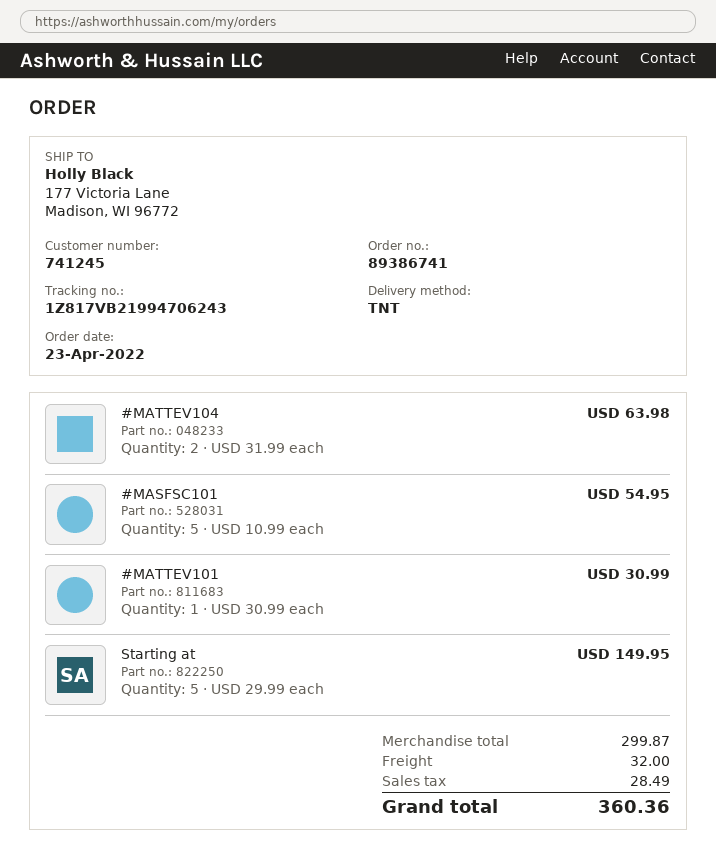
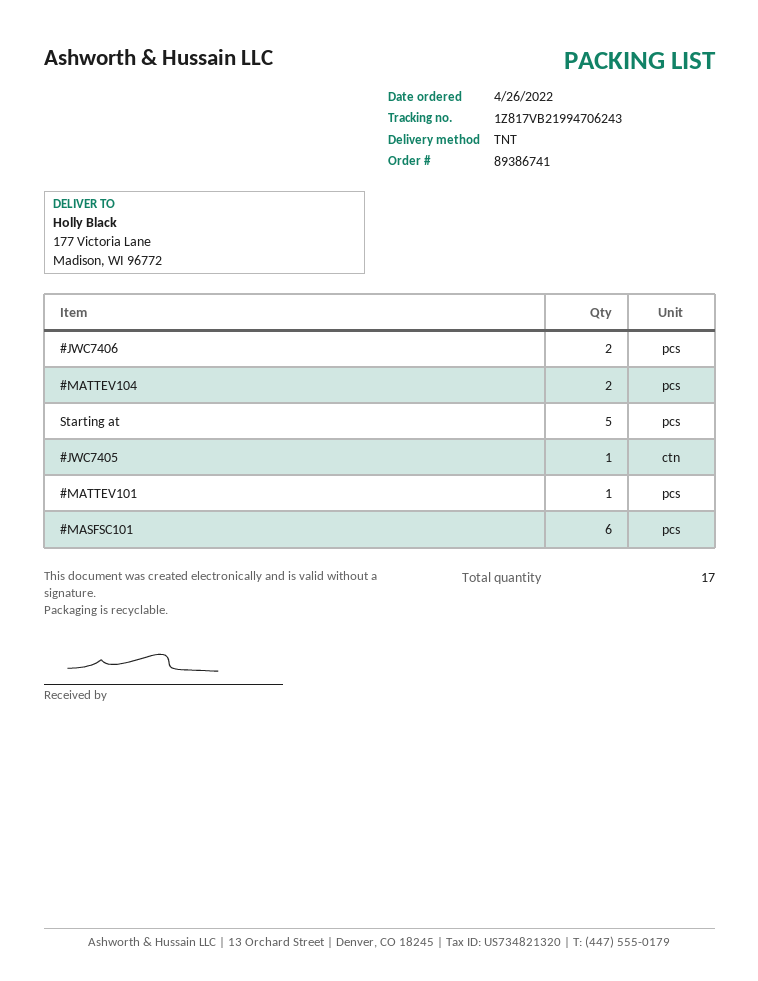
order date: 2022-04-23 -> 2022-04-26
#MASFSC101: 5 -> 6
#JWC7406: none -> 2
#JWC7405: none -> 1

